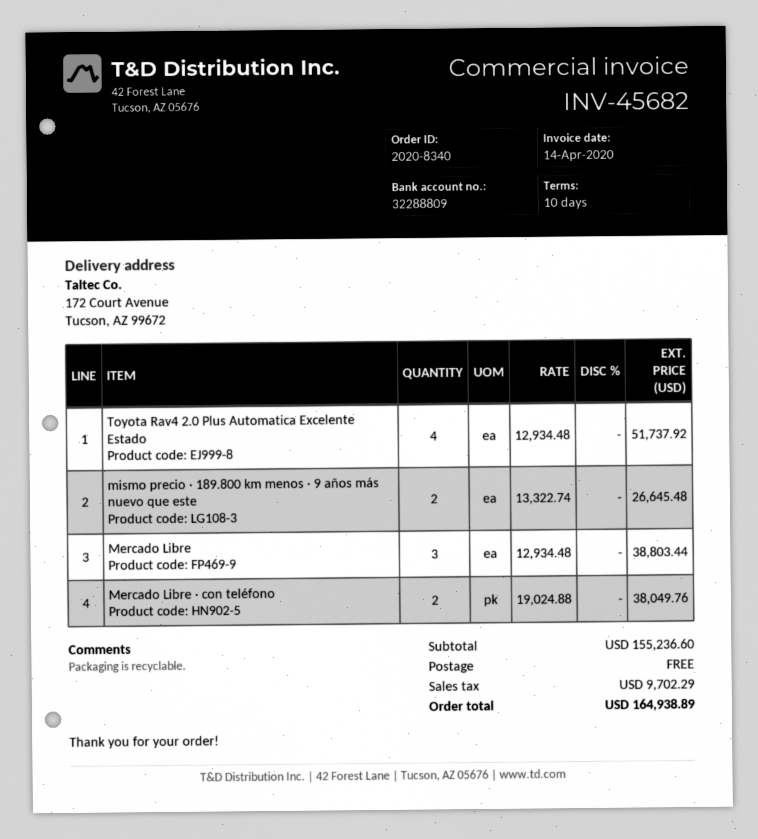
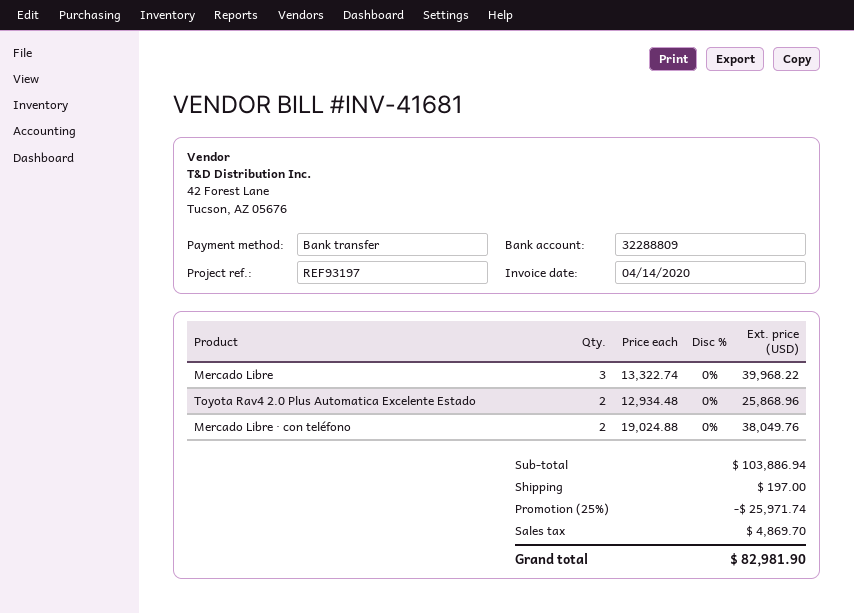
invoice number: INV-45682 -> INV-41681
Toyota Rav4 2.0 Plus Automatica Excelente Estado: 4 x 12934.48 = 51737.92 -> 2 x 12934.48 = 25868.96
mismo precio · 189.800 km menos · 9 años más nuevo que este: 2 x 13322.74 = 26645.48 -> none
Mercado Libre: 3 x 12934.48 = 38803.44 -> 3 x 13322.74 = 39968.22
subtotal: 155236.60 -> 103886.94
discount: none -> 25% = 25971.74
shipping: 0.00 -> 197.00
tax: 9702.29 -> 4869.70
total: 164938.89 -> 82981.90

